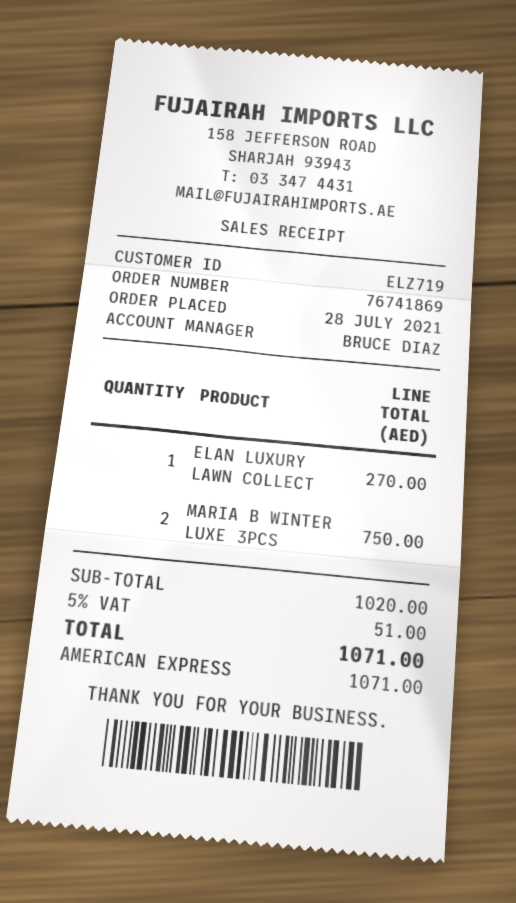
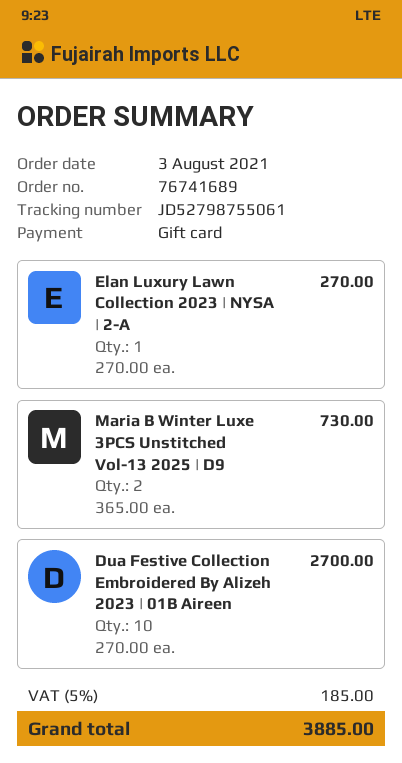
order number: 76741869 -> 76741689
order date: 2021-07-28 -> 2021-08-03
payment method: American Express -> gift card
MARIA B WINTER LUXE 3PCS: 2 for 750.00 -> 2 for 730.00
Dua Festive Collection Embroidered By Alizeh 2023 | 01B Aireen: none -> 10 for 2700.00
tax: 5% = 51.00 -> 5% = 185.00
total: 1071.00 -> 3885.00

